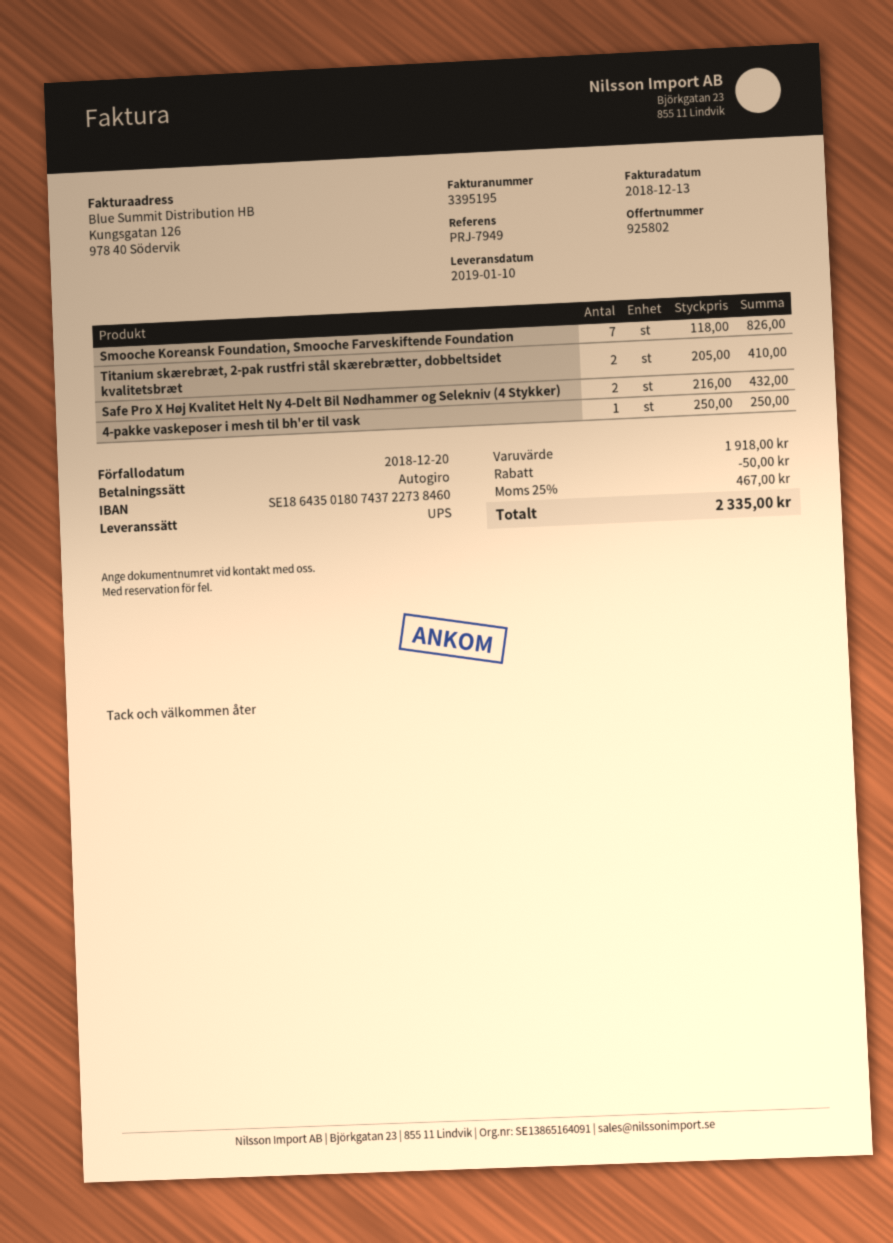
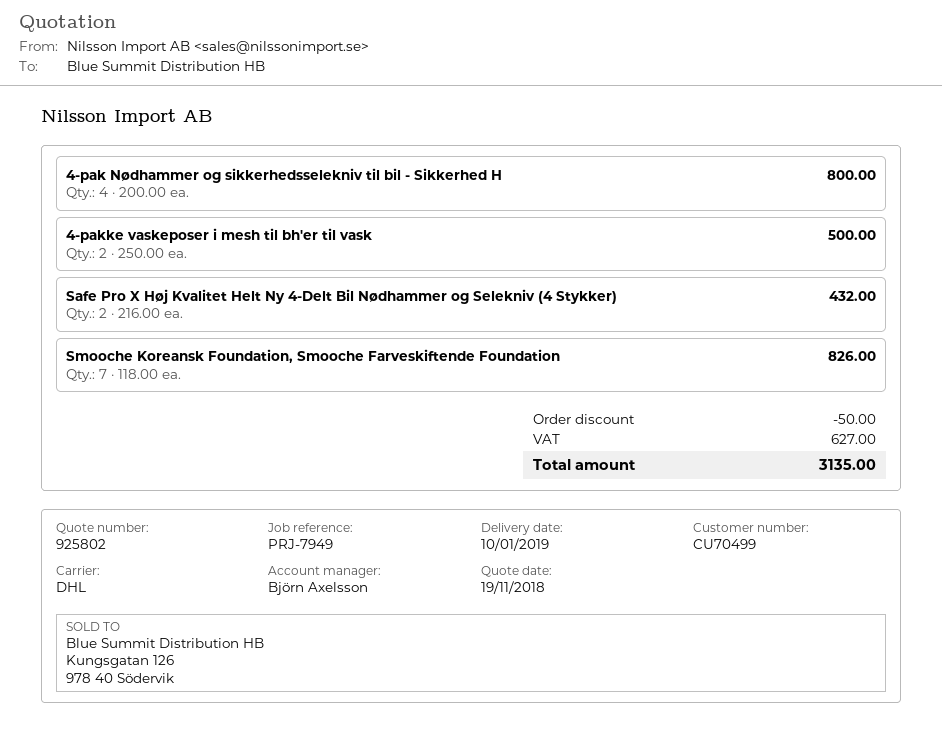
shipping method: UPS -> DHL
Titanium skærebræt, 2-pak rustfri stål skærebrætter, dobbeltsidet kvalitetsbræt: 2 x 205.00 = 410.00 -> none
4-pakke vaskeposer i mesh til bh'er til vask: 1 x 250.00 = 250.00 -> 2 x 250.00 = 500.00
4-pak Nødhammer og sikkerhedsselekniv til bil - Sikkerhed H: none -> 4 x 200.00 = 800.00
tax: 467.00 -> 627.00
total: 2335.00 -> 3135.00

